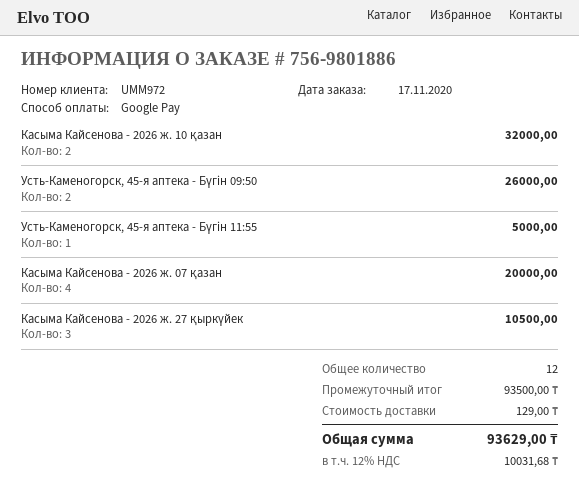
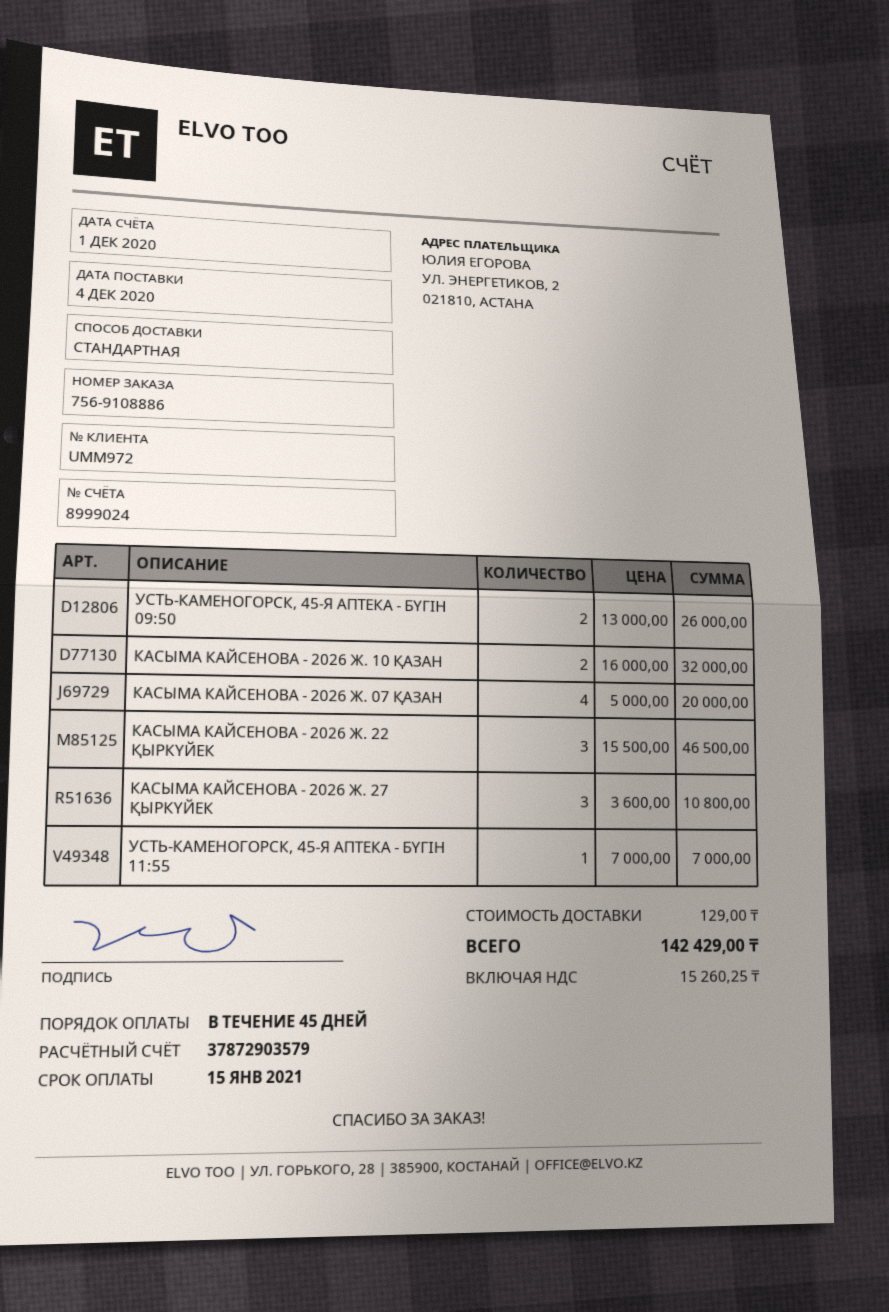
order number: 756-9801886 -> 756-9108886
Усть-Каменогорск, 45-я аптека - Бүгін 11:55: 1 for 5000.00 -> 1 for 7000.00
Касыма Кайсенова - 2026 ж. 27 қыркүйек: 3 for 10500.00 -> 3 for 10800.00
КАСЫМА КАЙСЕНОВА - 2026 Ж. 22 ҚЫРКҮЙЕК: none -> 3 for 46500.00
tax: 10031.68 -> 15260.25
total: 93629.00 -> 142429.00

